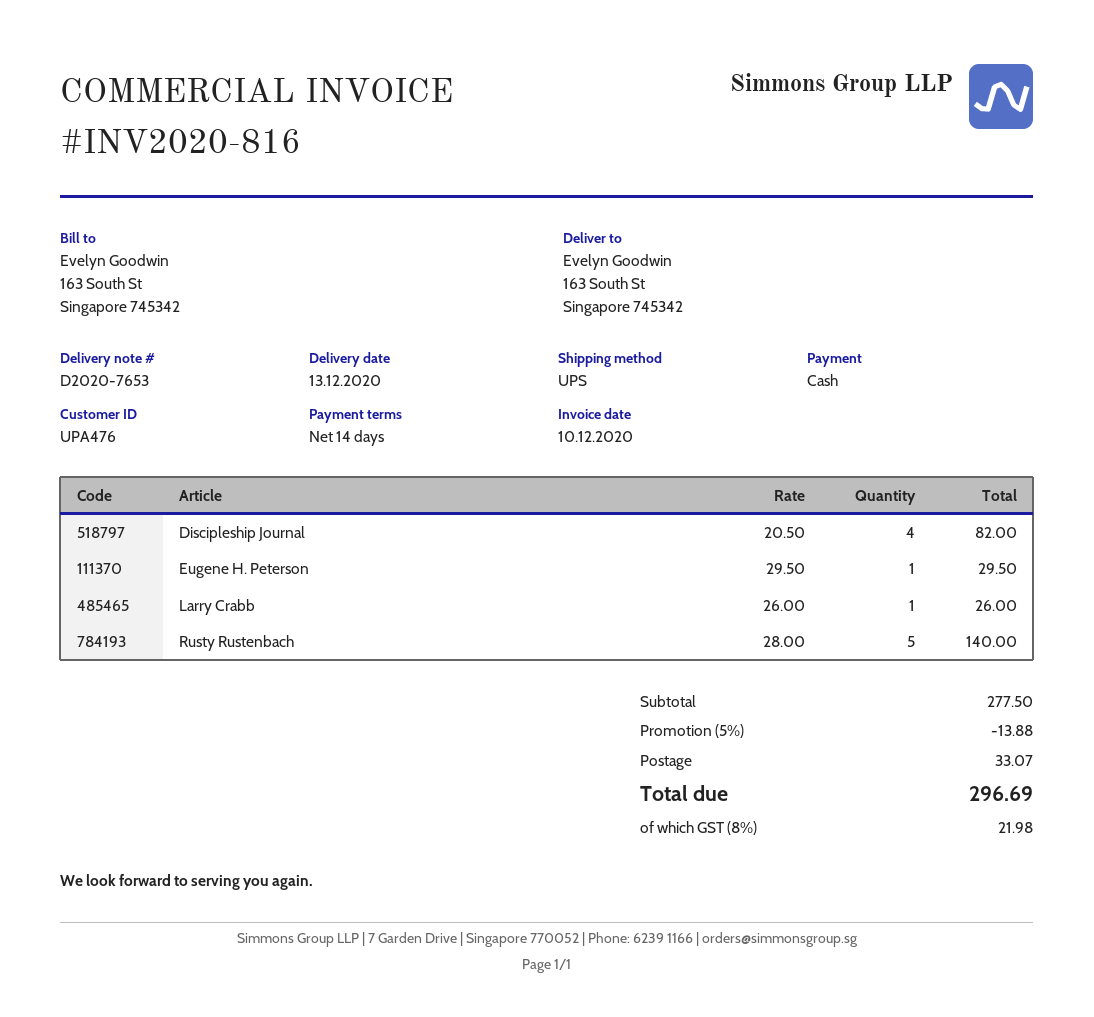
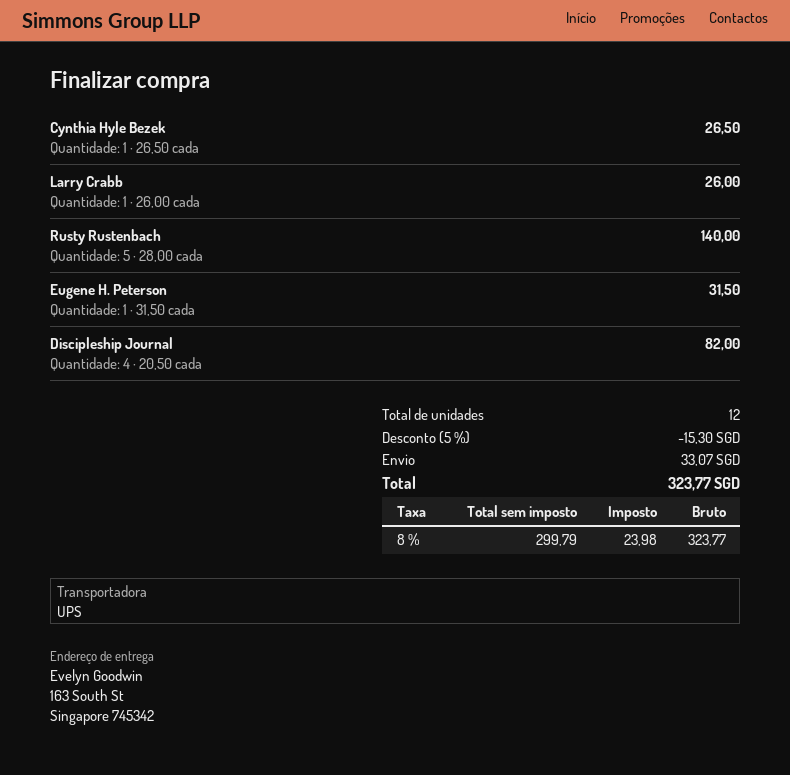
Eugene H. Peterson: 1 x 29.50 = 29.50 -> 1 x 31.50 = 31.50
Cynthia Hyle Bezek: none -> 1 x 26.50 = 26.50
discount: 5% = 13.88 -> 5% = 15.30
tax: 8% = 21.98 -> 8% = 23.98
total: 296.69 -> 323.77

